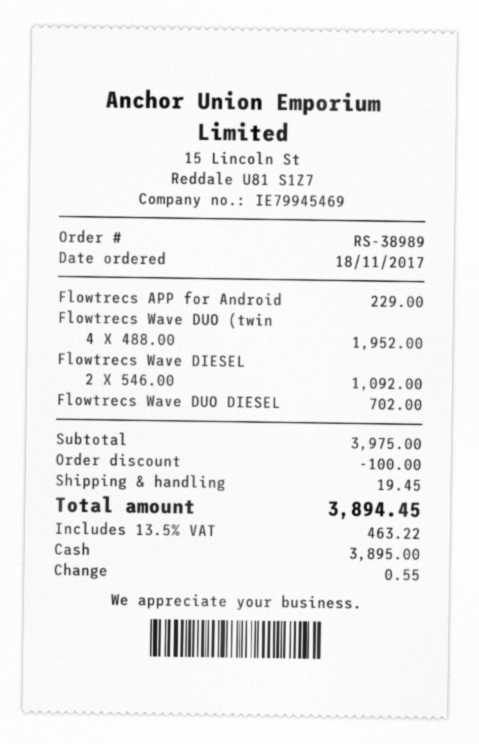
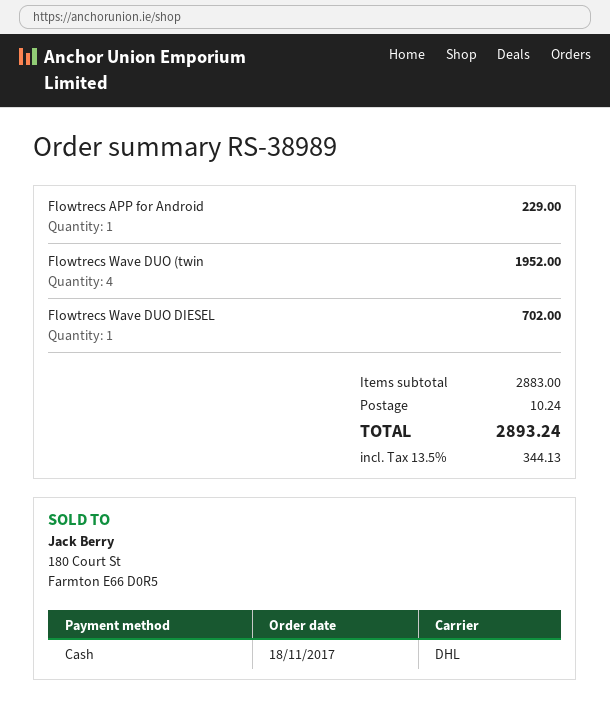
Flowtrecs Wave DIESEL: 2 for 1092.00 -> none
subtotal: 3975.00 -> 2883.00
discount: 100.00 -> none
shipping: 19.45 -> 10.24
tax: 13.5% = 463.22 -> 13.5% = 344.13
total: 3894.45 -> 2893.24

